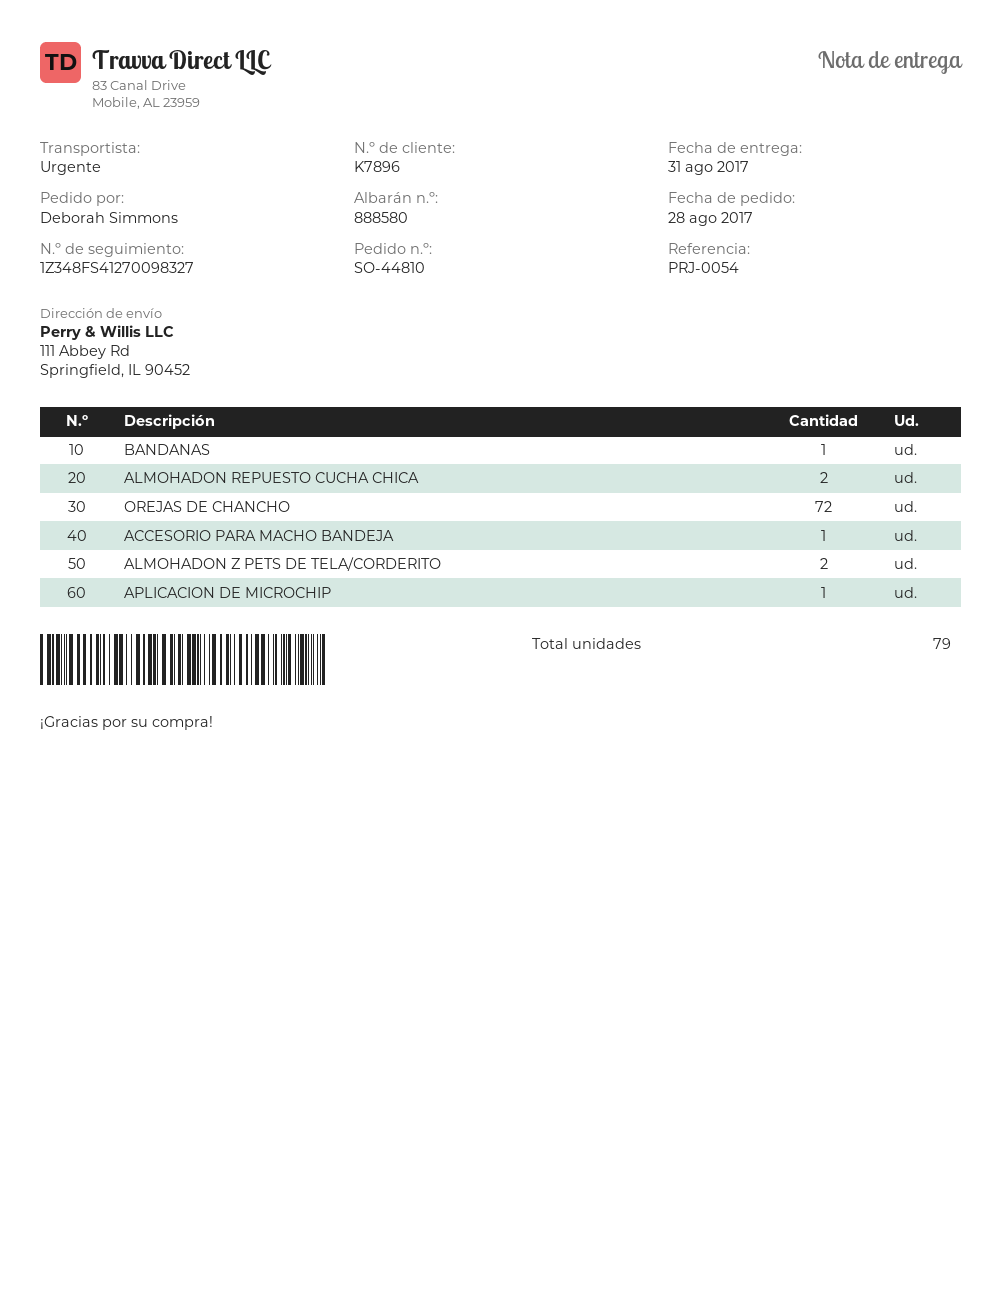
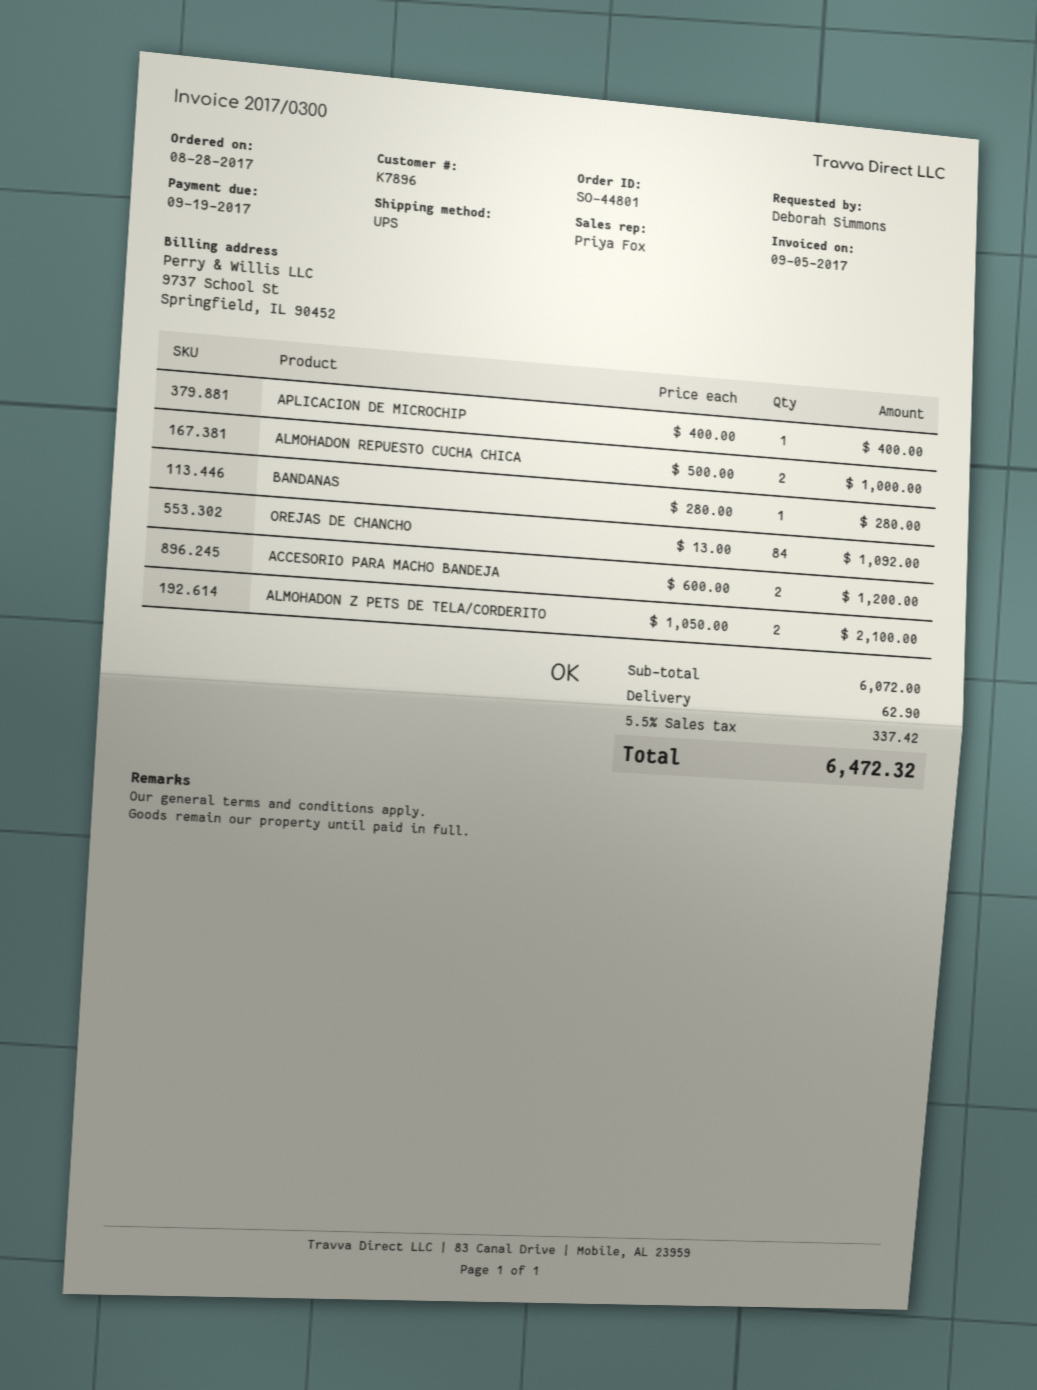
order number: SO-44810 -> SO-44801
shipping method: express -> UPS
OREJAS DE CHANCHO: 72 -> 84
ACCESORIO PARA MACHO BANDEJA: 1 -> 2

